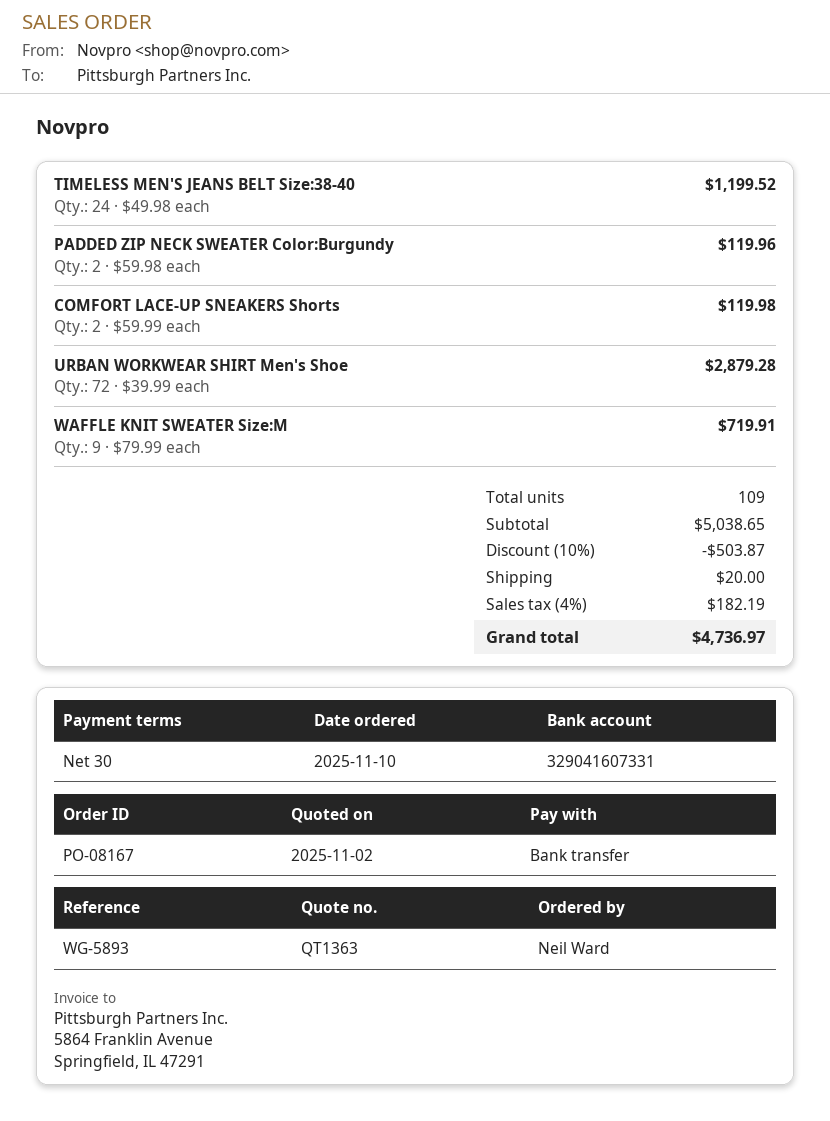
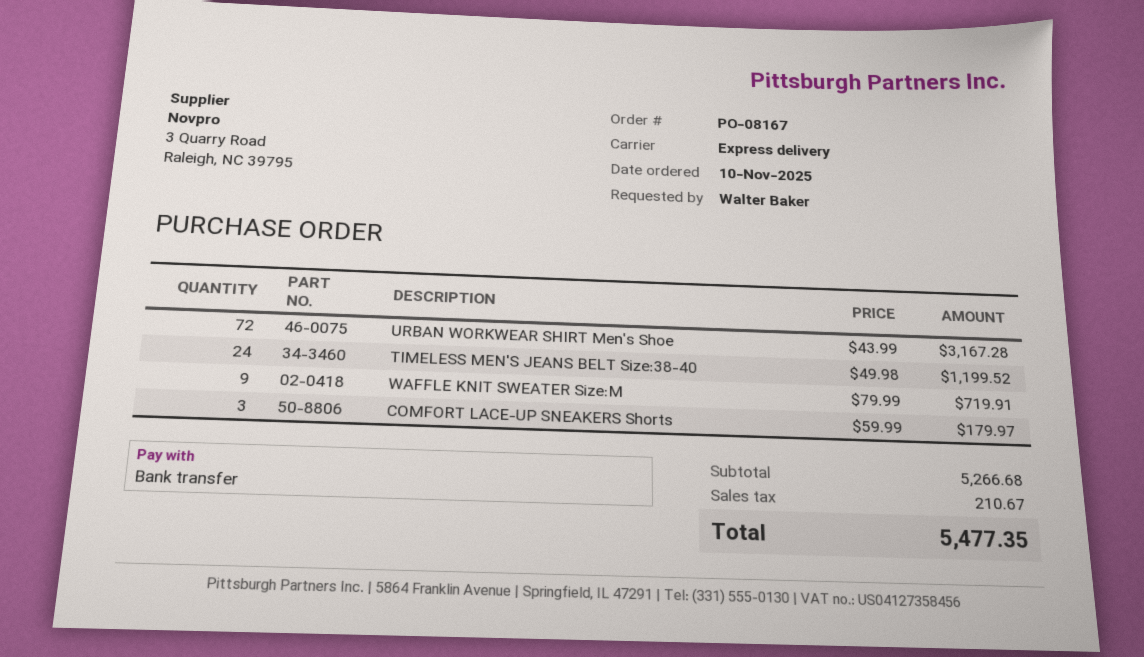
ordered by: Neil Ward -> Walter Baker
PADDED ZIP NECK SWEATER Color:Burgundy: 2 x 59.98 = 119.96 -> none
COMFORT LACE-UP SNEAKERS Shorts: 2 x 59.99 = 119.98 -> 3 x 59.99 = 179.97
URBAN WORKWEAR SHIRT Men's Shoe: 72 x 39.99 = 2879.28 -> 72 x 43.99 = 3167.28
subtotal: 5038.65 -> 5266.68
discount: 10% = 503.87 -> none
shipping: 20.00 -> none
tax: 182.19 -> 210.67
total: 4736.97 -> 5477.35

